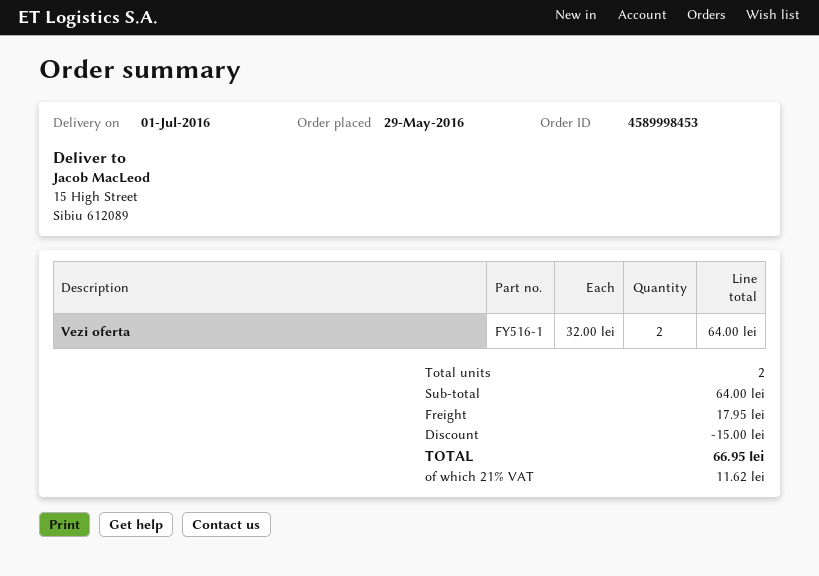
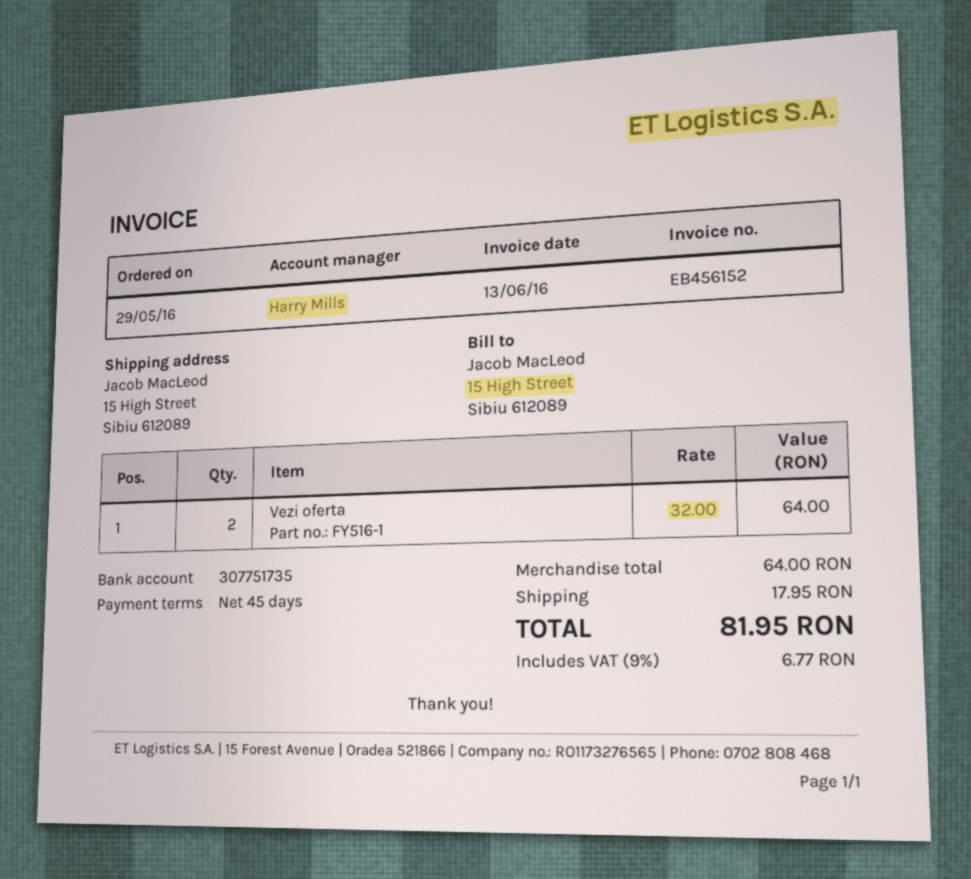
discount: 15.00 -> none
tax: 21% = 11.62 -> 9% = 6.77
total: 66.95 -> 81.95

